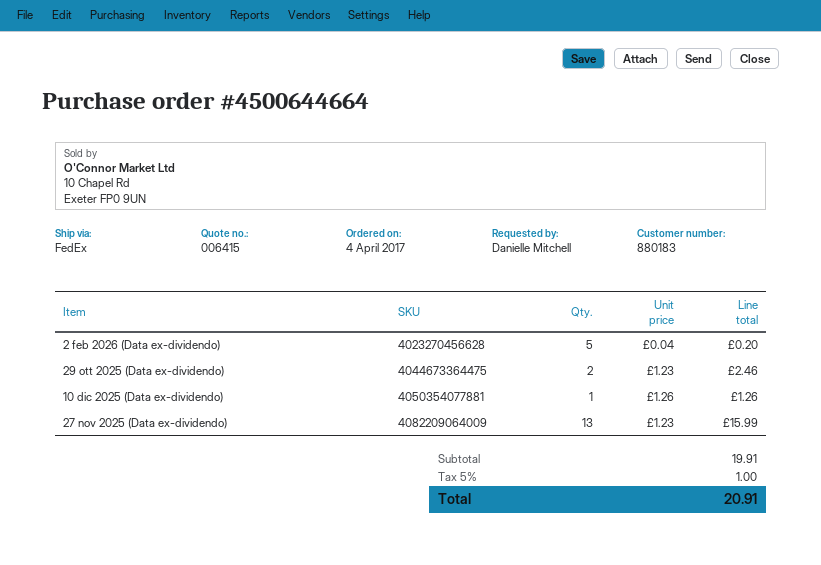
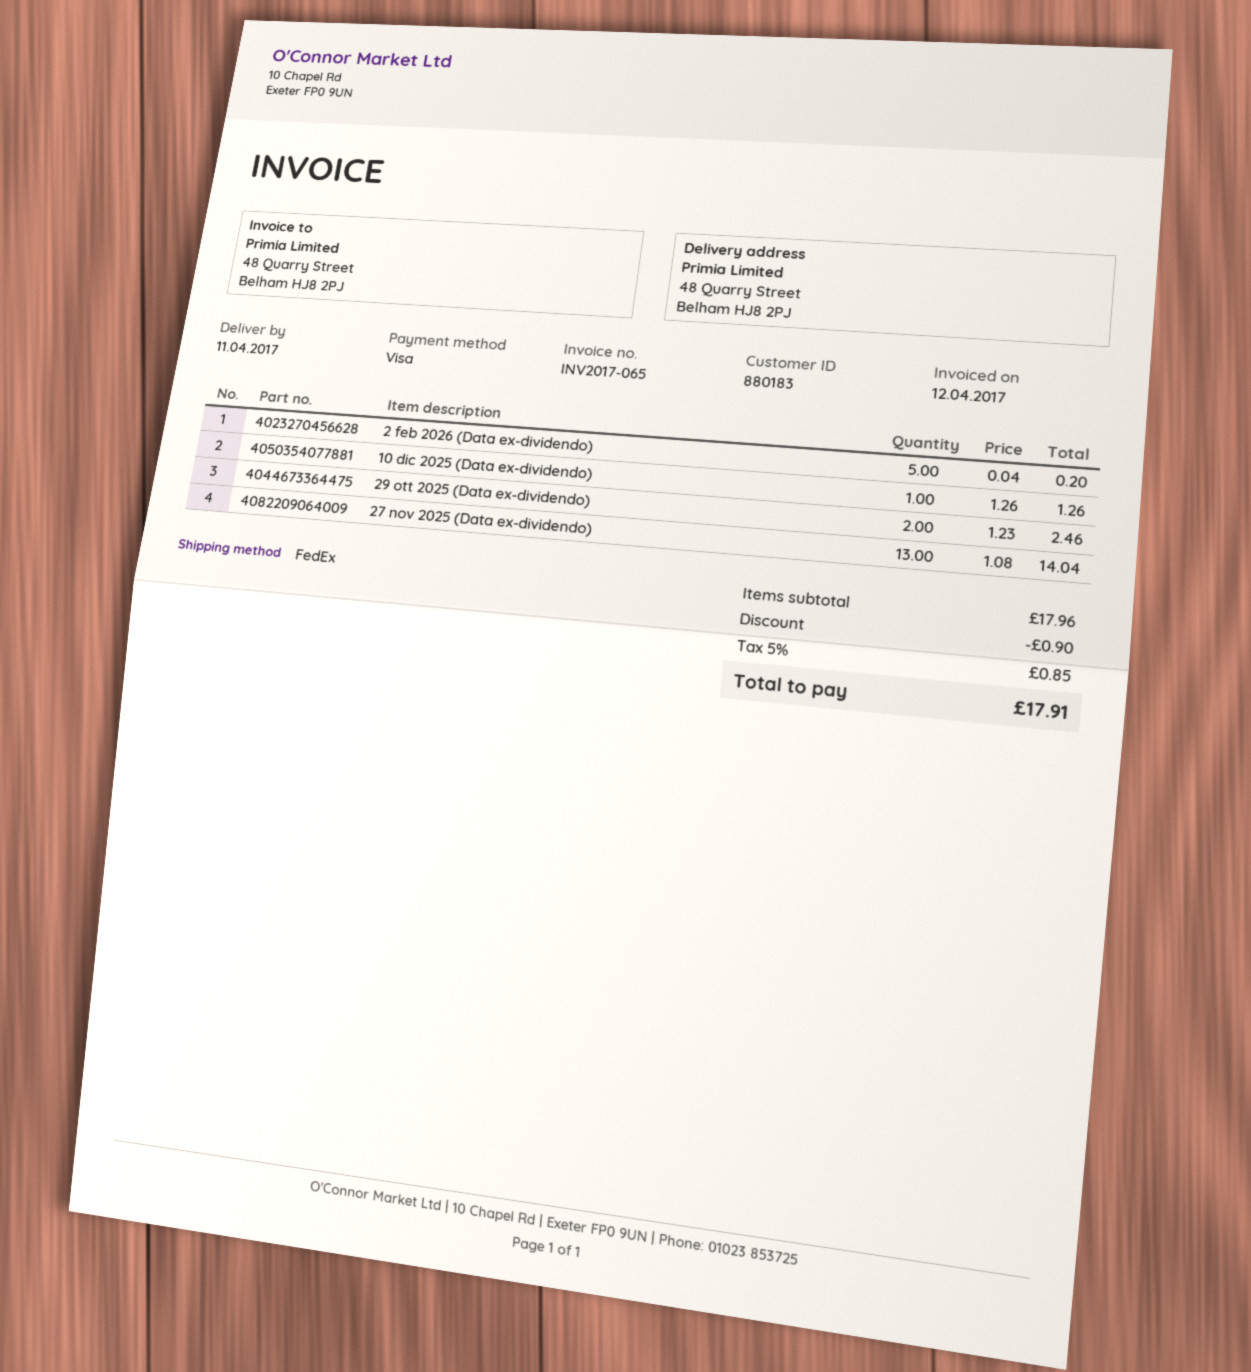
27 nov 2025 (Data ex-dividendo): 13 x 1.23 = 15.99 -> 13 x 1.08 = 14.04
subtotal: 19.91 -> 17.96
discount: none -> 0.90
tax: 5% = 1.00 -> 5% = 0.85
total: 20.91 -> 17.91

